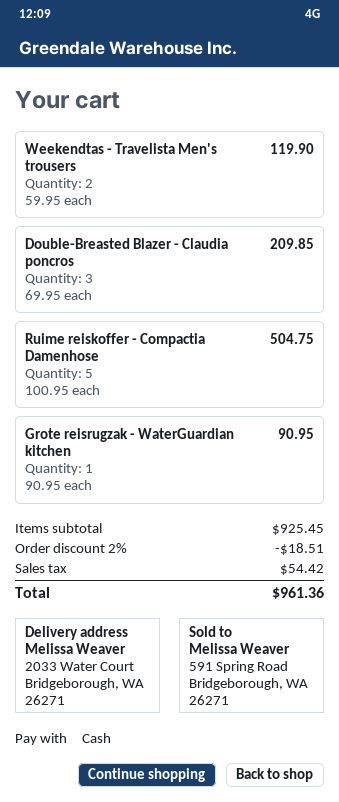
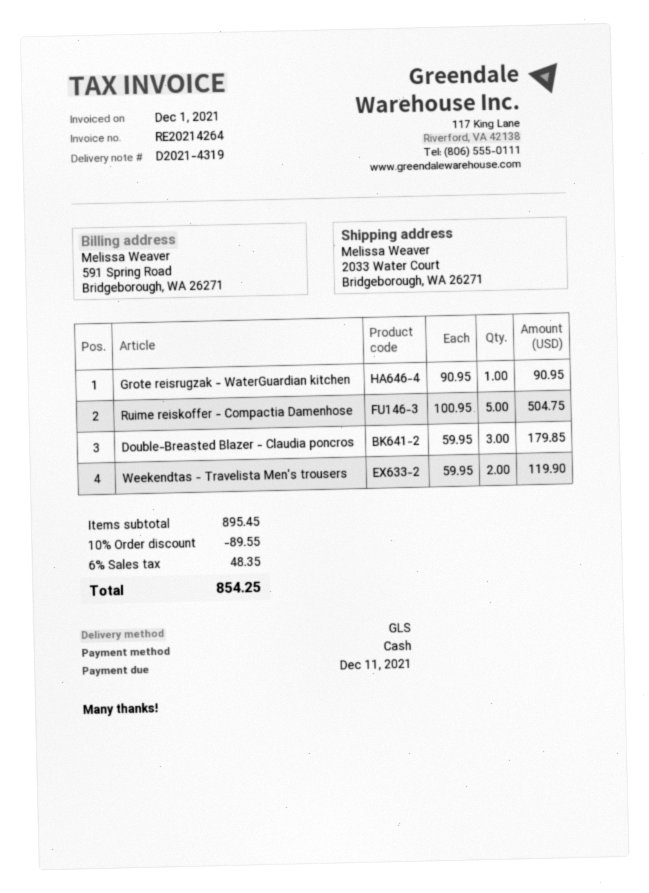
Double-Breasted Blazer - Claudia poncros: 3 x 69.95 = 209.85 -> 3 x 59.95 = 179.85
subtotal: 925.45 -> 895.45
discount: 2% = 18.51 -> 10% = 89.55
tax: 54.42 -> 48.35
total: 961.36 -> 854.25

